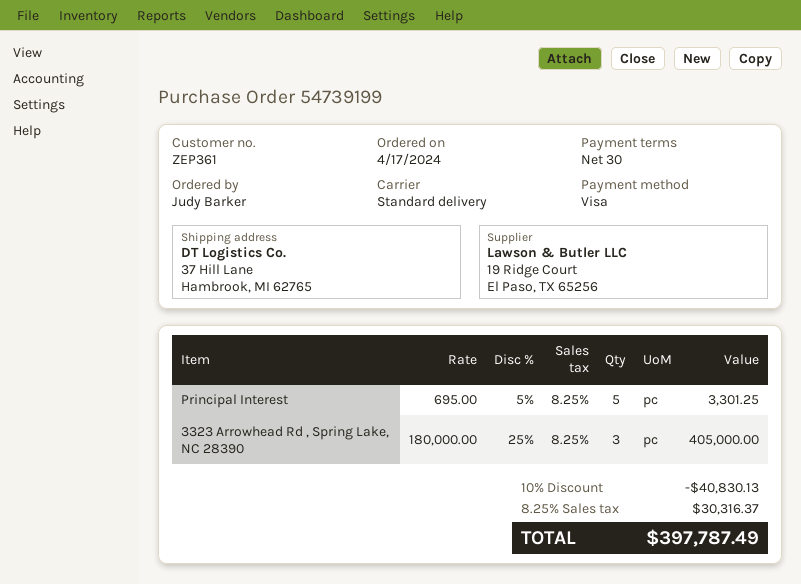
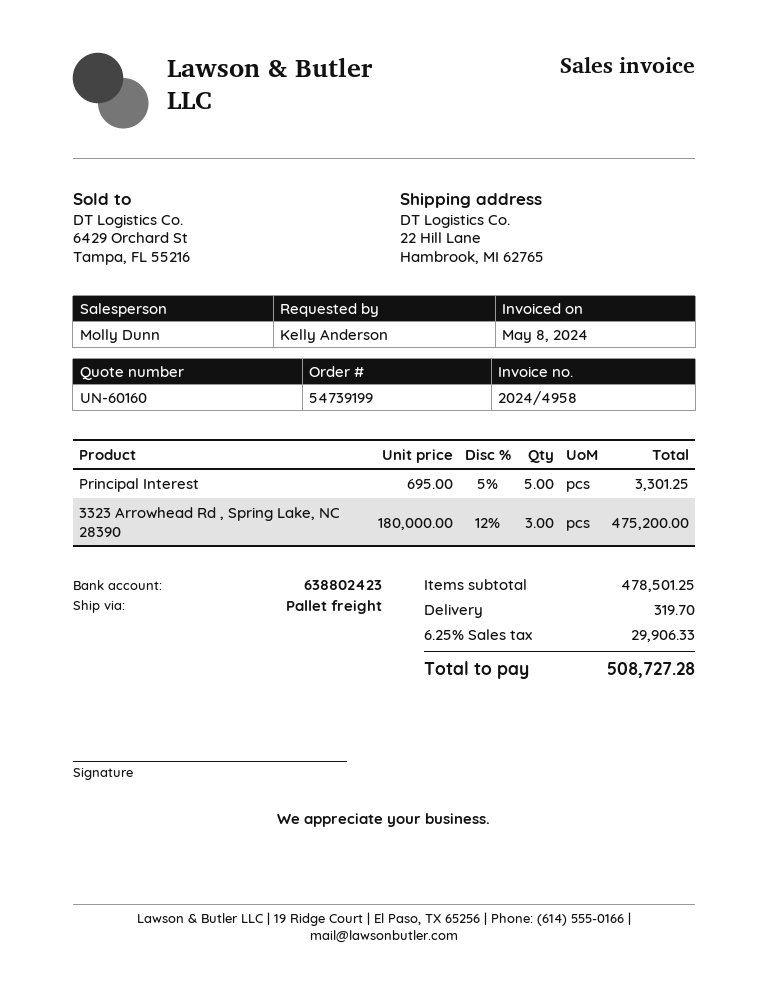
ordered by: Judy Barker -> Kelly Anderson
shipping method: standard -> pallet freight
ship to: 37 Hill Lane, Hambrook, MI 62765 -> 22 Hill Lane, Hambrook, MI 62765
3323 Arrowhead Rd , Spring Lake, NC 28390: 3 x 180000.00 - 25% = 405000.00 -> 3 x 180000.00 - 12% = 475200.00
discount: 10% = 40830.13 -> none
shipping: none -> 319.70
tax: 8.25% = 30316.37 -> 6.25% = 29906.33
total: 397787.49 -> 508727.28

